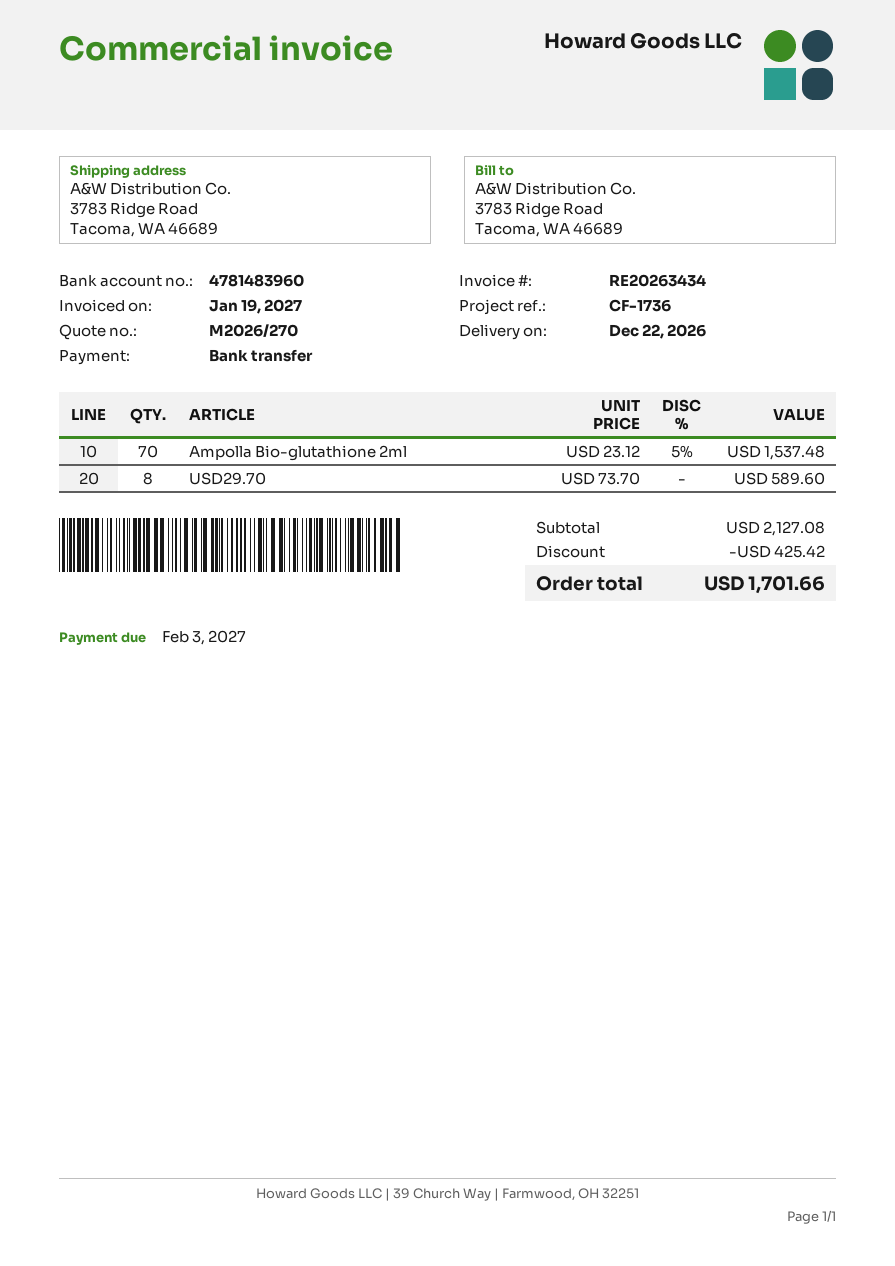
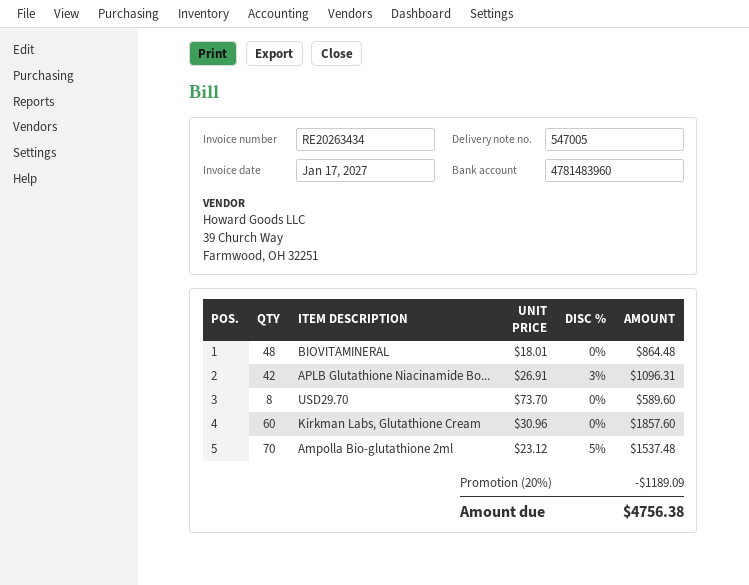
invoice date: 2027-01-19 -> 2027-01-17
BIOVITAMINERAL: none -> 48 x 18.01 = 864.48
APLB Glutathione Niacinamide Bo...: none -> 42 x 26.91 - 3% = 1096.31
Kirkman Labs, Glutathione Cream: none -> 60 x 30.96 = 1857.60
discount: 425.42 -> 1189.09
total: 1701.66 -> 4756.38

